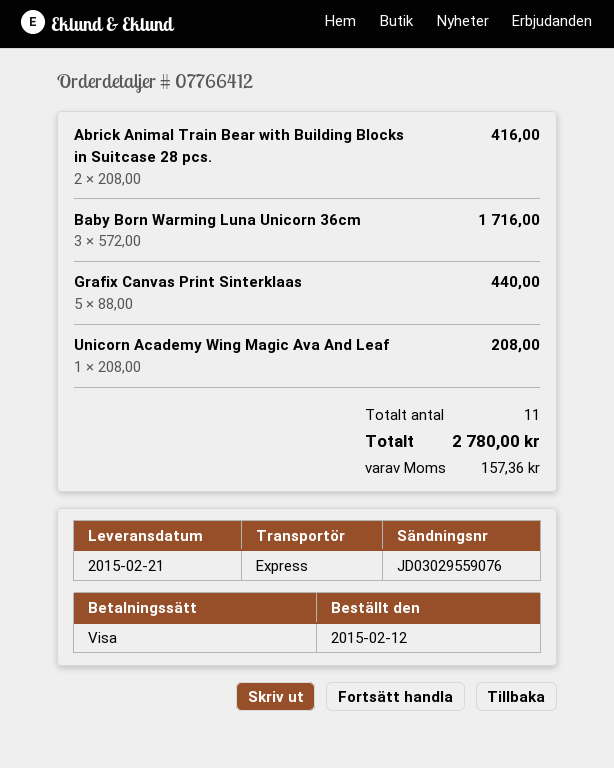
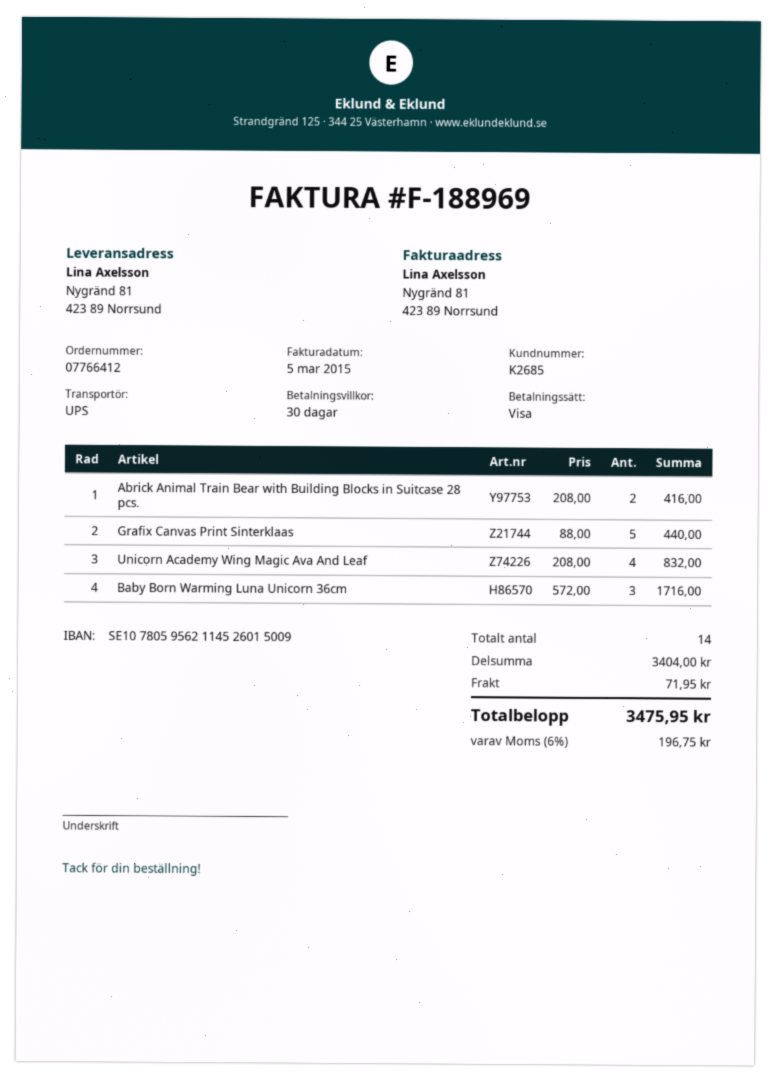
shipping method: express -> UPS
Unicorn Academy Wing Magic Ava And Leaf: 1 x 208.00 = 208.00 -> 4 x 208.00 = 832.00
total quantity: 11 -> 14
shipping: none -> 71.95
tax: 157.36 -> 196.75
total: 2780.00 -> 3475.95

